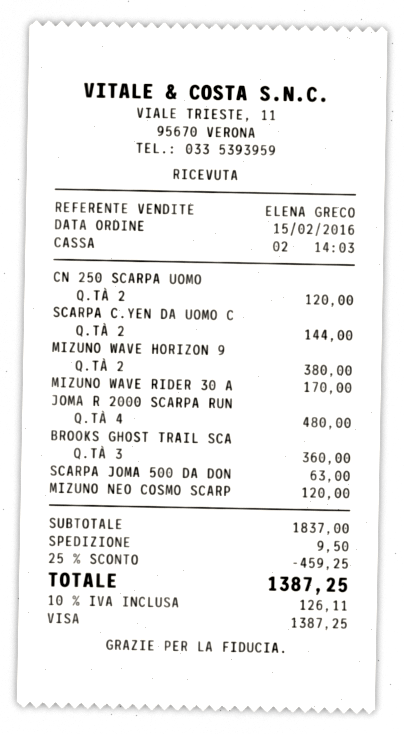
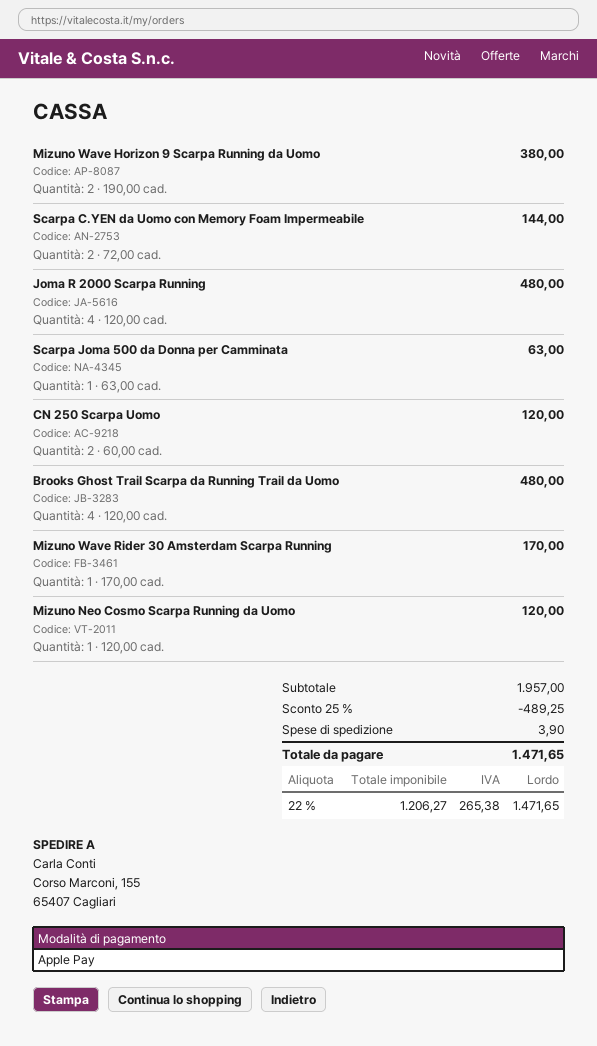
payment method: Visa -> Apple Pay
BROOKS GHOST TRAIL SCA: 3 for 360.00 -> 4 for 480.00
subtotal: 1837.00 -> 1957.00
discount: 25% = 459.25 -> 25% = 489.25
shipping: 9.50 -> 3.90
tax: 10% = 126.11 -> 22% = 265.38
total: 1387.25 -> 1471.65

